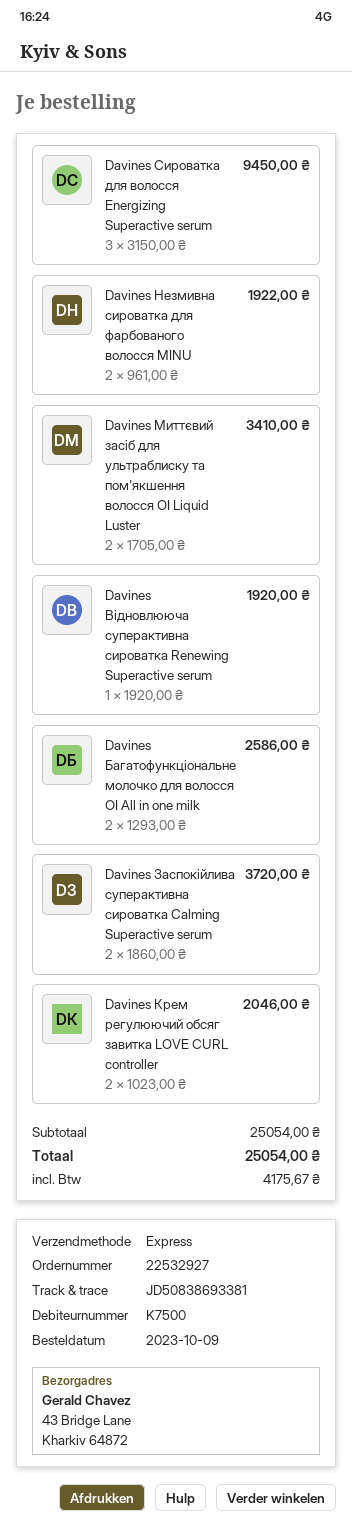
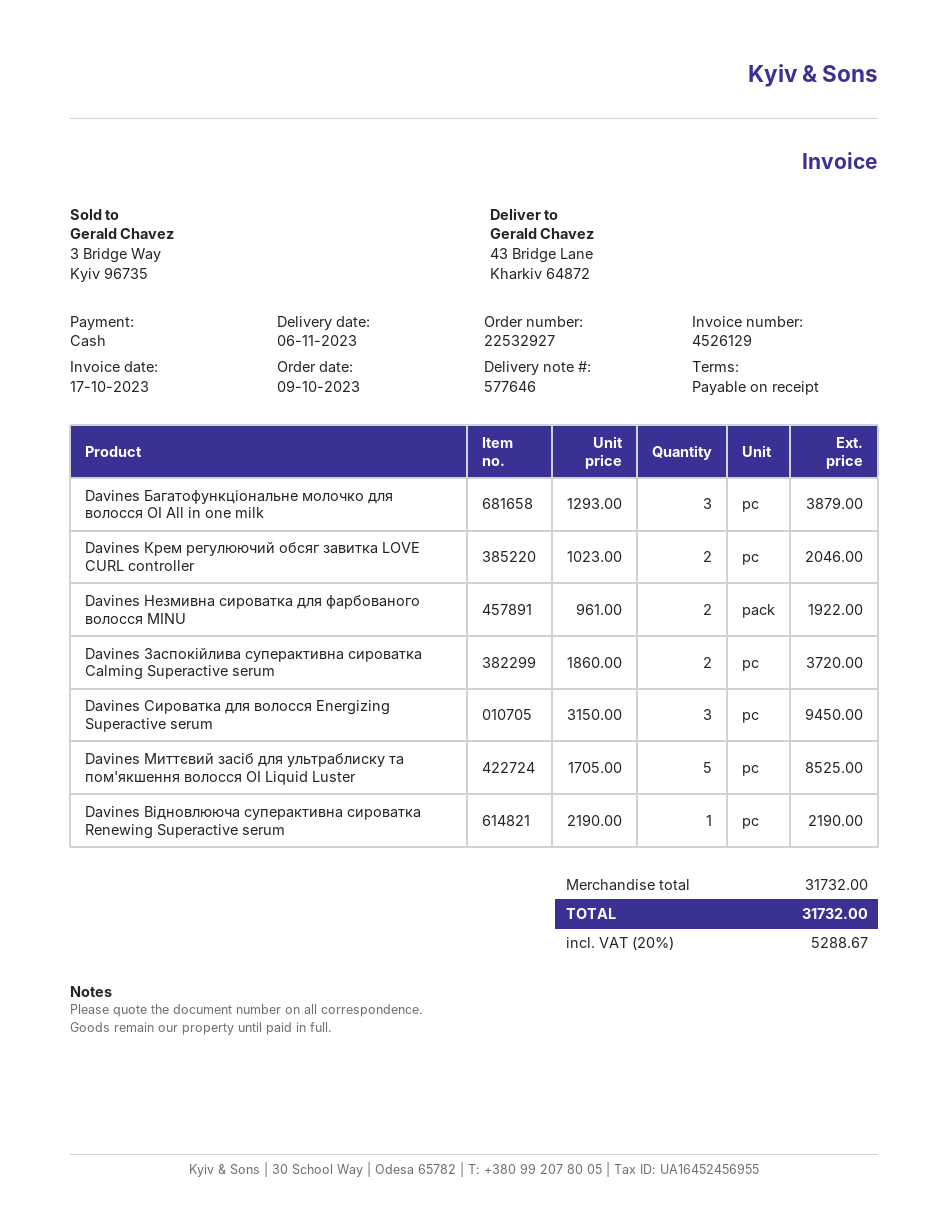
Davines Миттєвий засіб для ультраблиску та пом'якшення волосся OI Liquid Luster: 2 x 1705.00 = 3410.00 -> 5 x 1705.00 = 8525.00
Davines Відновлююча суперактивна сироватка Renewing Superactive serum: 1 x 1920.00 = 1920.00 -> 1 x 2190.00 = 2190.00
Davines Багатофункціональне молочко для волосся OI All in one milk: 2 x 1293.00 = 2586.00 -> 3 x 1293.00 = 3879.00
subtotal: 25054.00 -> 31732.00
tax: 4175.67 -> 5288.67
total: 25054.00 -> 31732.00

